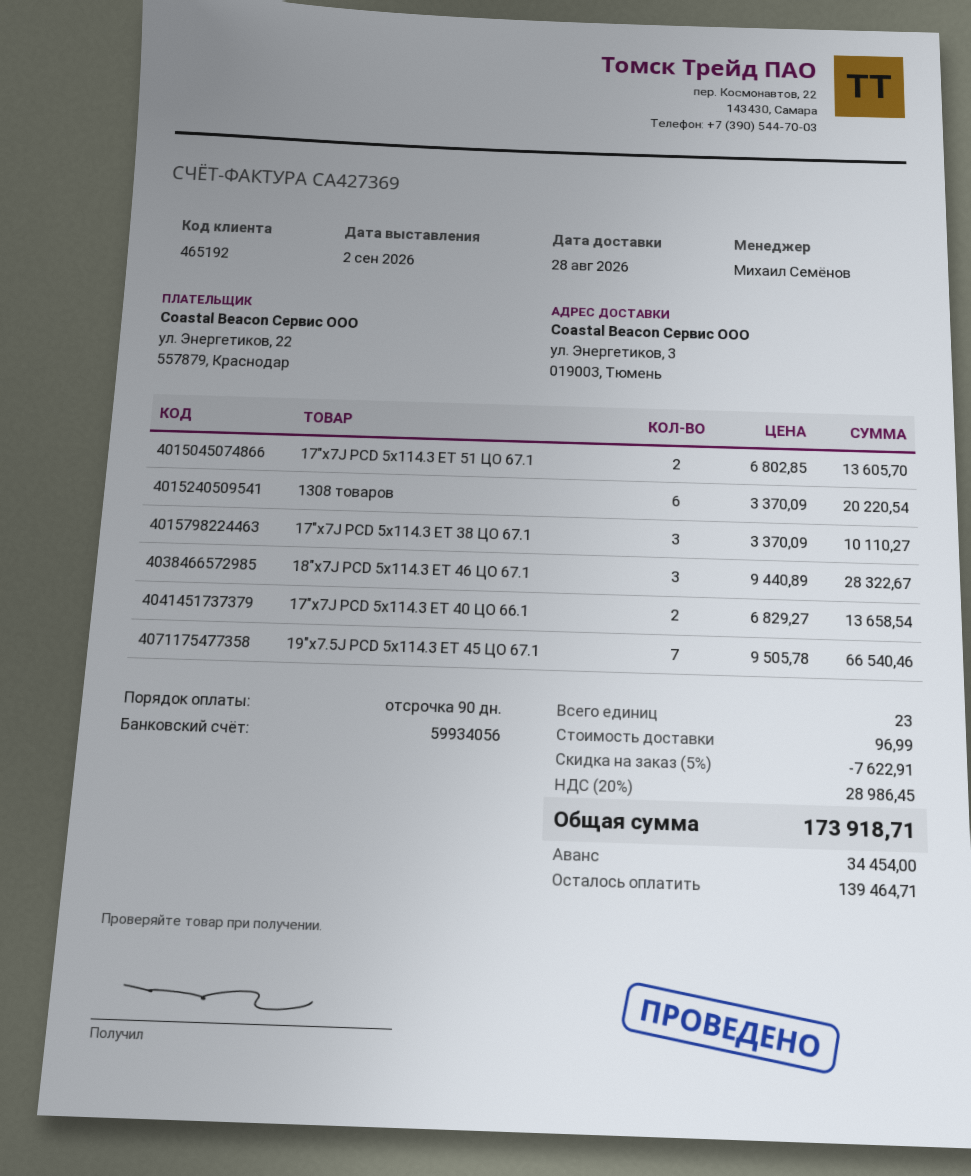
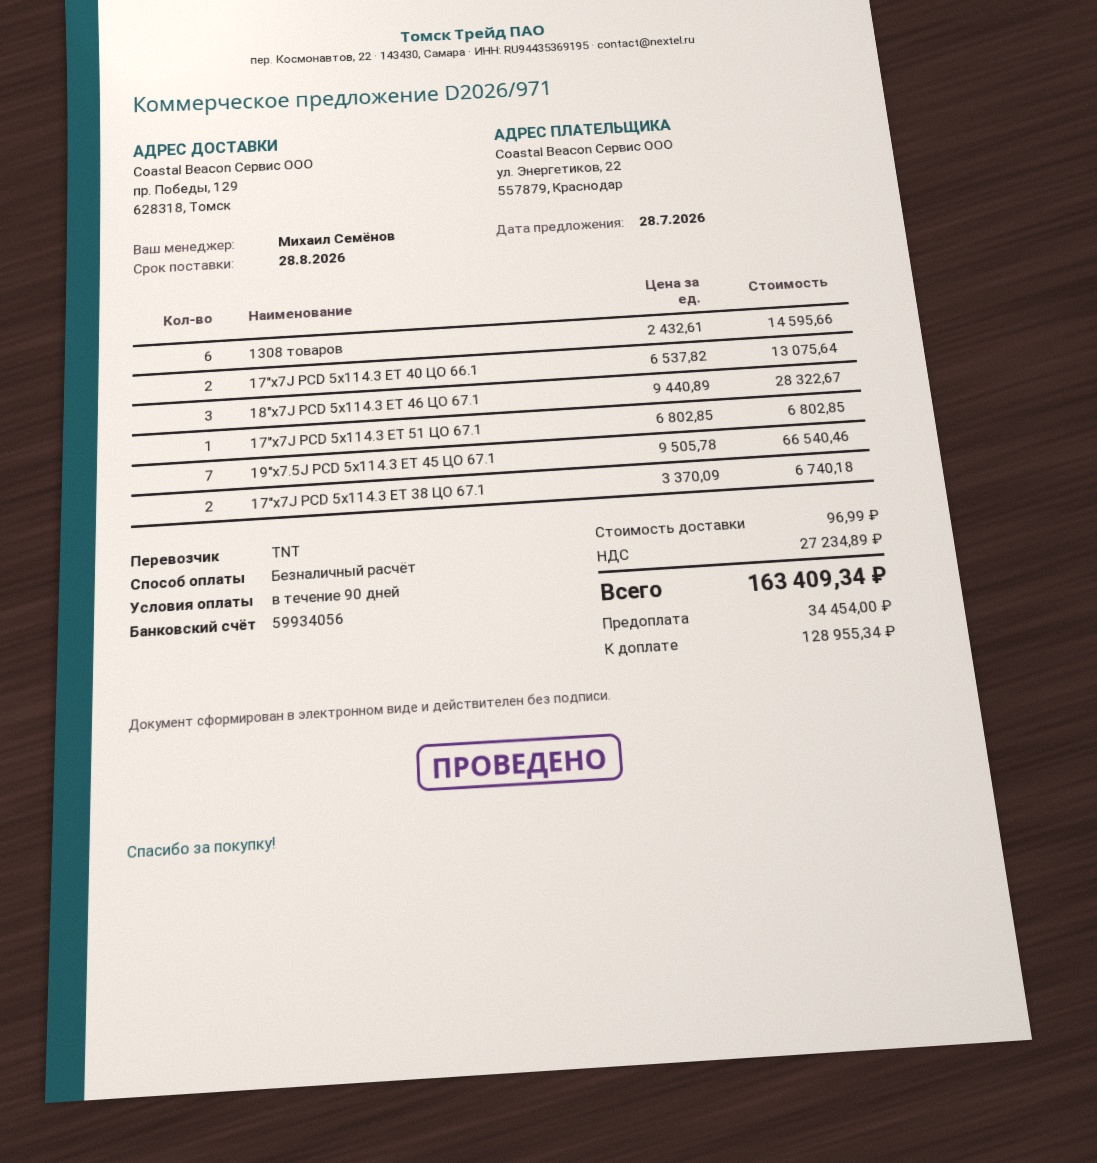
ship to: ул. Энергетиков, 3, 019003, Тюмень -> пр. Победы, 129, 628318, Томск
17"x7J PCD 5x114.3 ЕТ 51 ЦО 67.1: 2 x 6802.85 = 13605.70 -> 1 x 6802.85 = 6802.85
1308 товаров: 6 x 3370.09 = 20220.54 -> 6 x 2432.61 = 14595.66
17"x7J PCD 5x114.3 ЕТ 38 ЦО 67.1: 3 x 3370.09 = 10110.27 -> 2 x 3370.09 = 6740.18
17"x7J PCD 5x114.3 ЕТ 40 ЦО 66.1: 2 x 6829.27 = 13658.54 -> 2 x 6537.82 = 13075.64
discount: 5% = 7622.91 -> none
tax: 28986.45 -> 27234.89
total: 173918.71 -> 163409.34
balance: 139464.71 -> 128955.34

